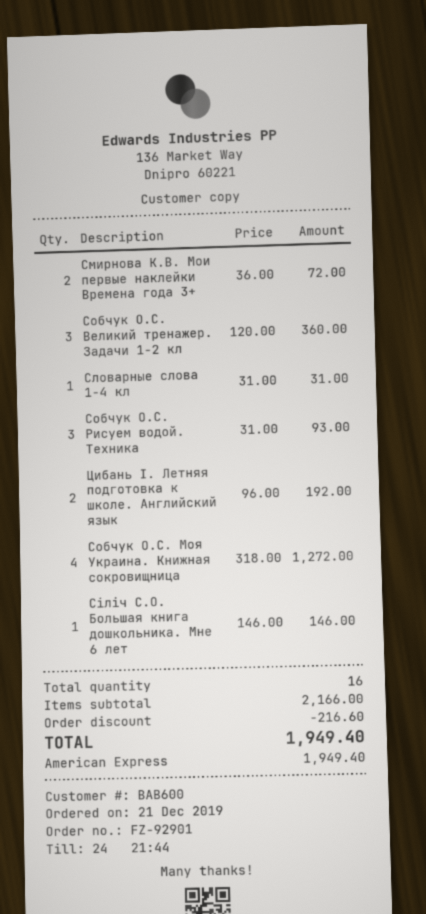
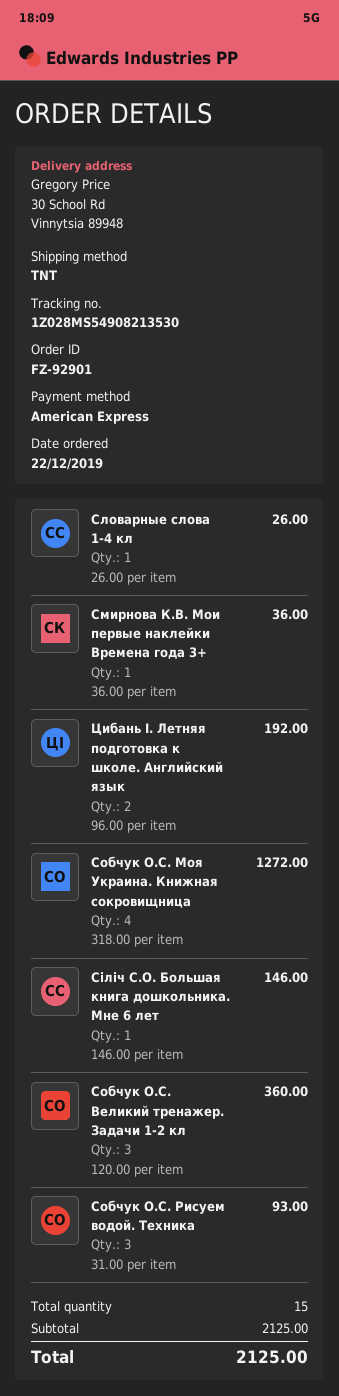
order date: 2019-12-21 -> 2019-12-22
Смирнова К.В. Мои первые наклейки Времена года 3+: 2 x 36.00 = 72.00 -> 1 x 36.00 = 36.00
Словарные слова 1-4 кл: 1 x 31.00 = 31.00 -> 1 x 26.00 = 26.00
total quantity: 16 -> 15
subtotal: 2166.00 -> 2125.00
discount: 216.60 -> none
total: 1949.40 -> 2125.00

